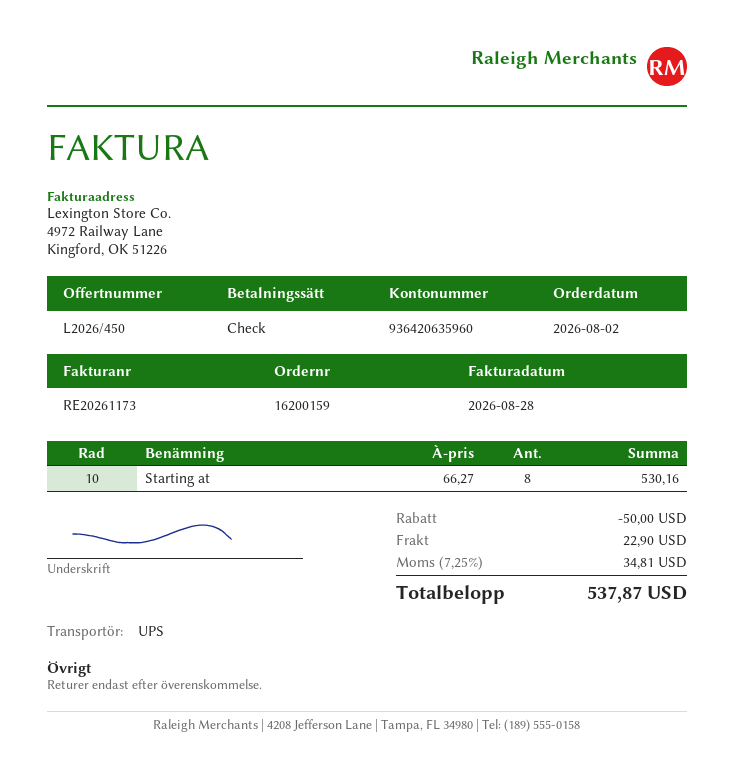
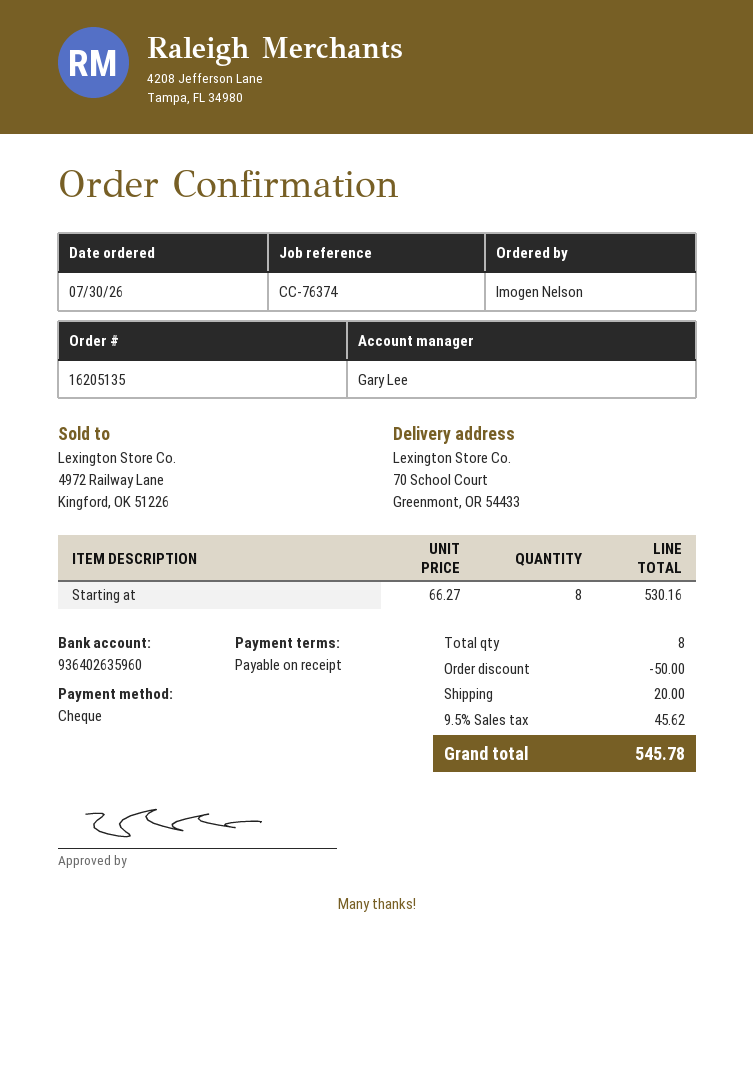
order number: 16200159 -> 16205135
order date: 2026-08-02 -> 2026-07-30
bank account: 936420635960 -> 936402635960
shipping: 22.90 -> 20.00
tax: 7.25% = 34.81 -> 9.5% = 45.62
total: 537.87 -> 545.78

